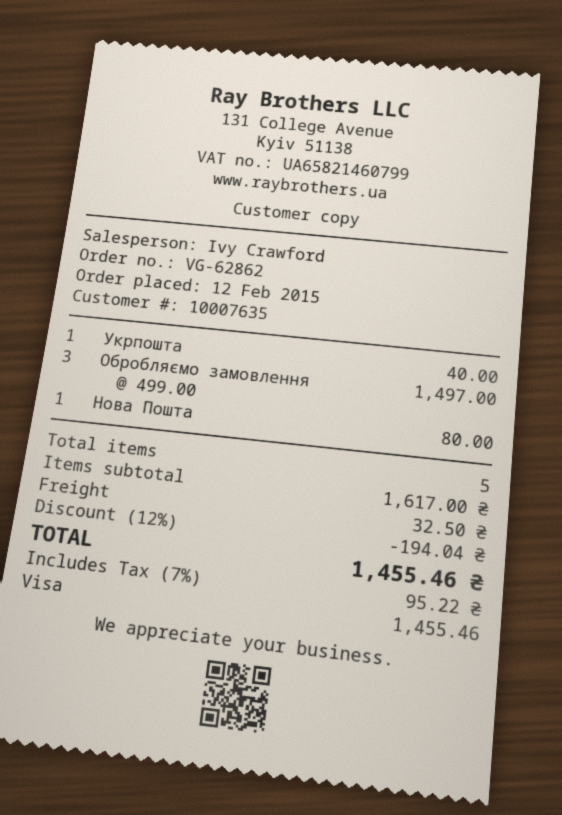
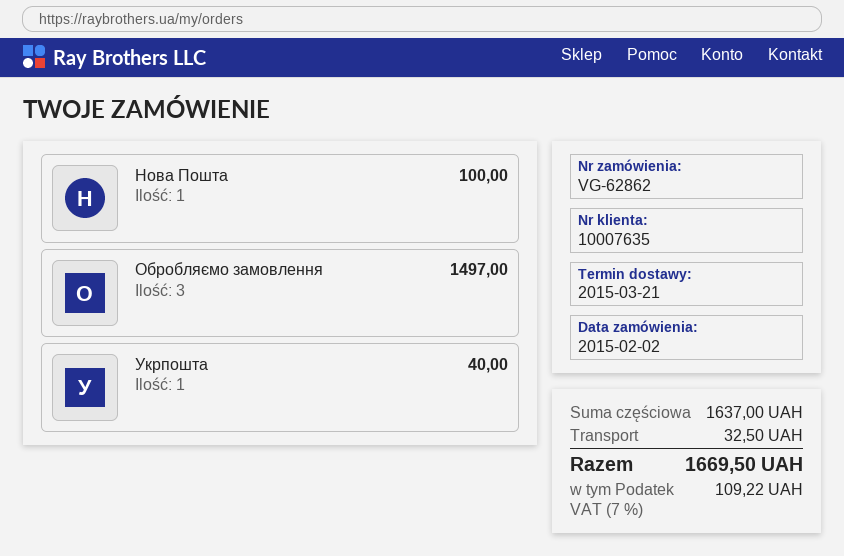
order date: 2015-02-12 -> 2015-02-02
Нова Пошта: 1 for 80.00 -> 1 for 100.00
subtotal: 1617.00 -> 1637.00
discount: 12% = 194.04 -> none
tax: 7% = 95.22 -> 7% = 109.22
total: 1455.46 -> 1669.50

